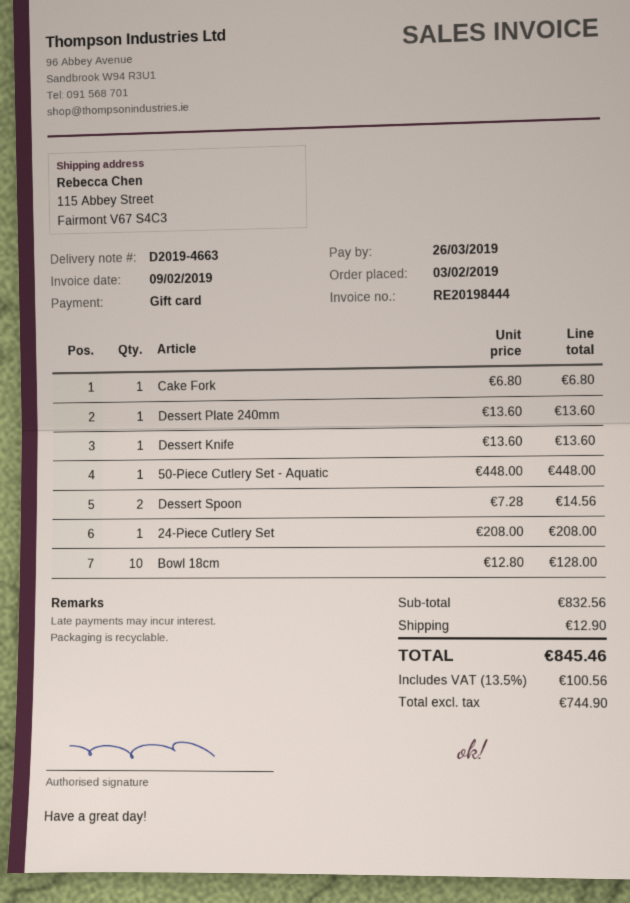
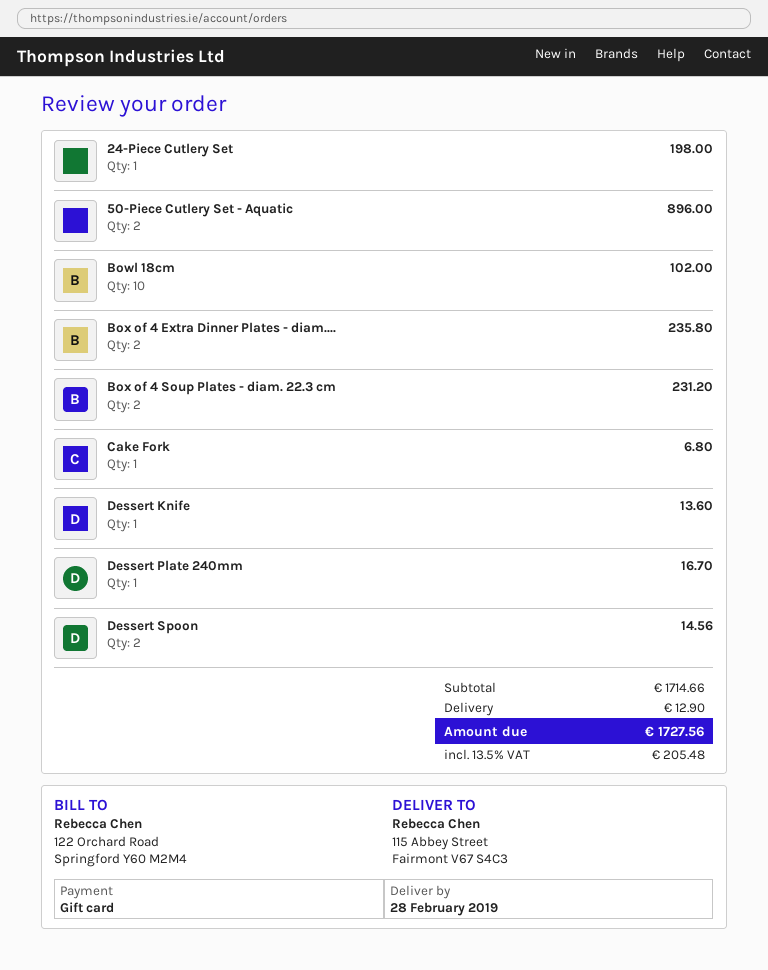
Dessert Plate 240mm: 1 for 13.60 -> 1 for 16.70
50-Piece Cutlery Set - Aquatic: 1 for 448.00 -> 2 for 896.00
24-Piece Cutlery Set: 1 for 208.00 -> 1 for 198.00
Bowl 18cm: 10 for 128.00 -> 10 for 102.00
Box of 4 Extra Dinner Plates - diam....: none -> 2 for 235.80
Box of 4 Soup Plates - diam. 22.3 cm: none -> 2 for 231.20
subtotal: 832.56 -> 1714.66
tax: 13.5% = 100.56 -> 13.5% = 205.48
total: 845.46 -> 1727.56

